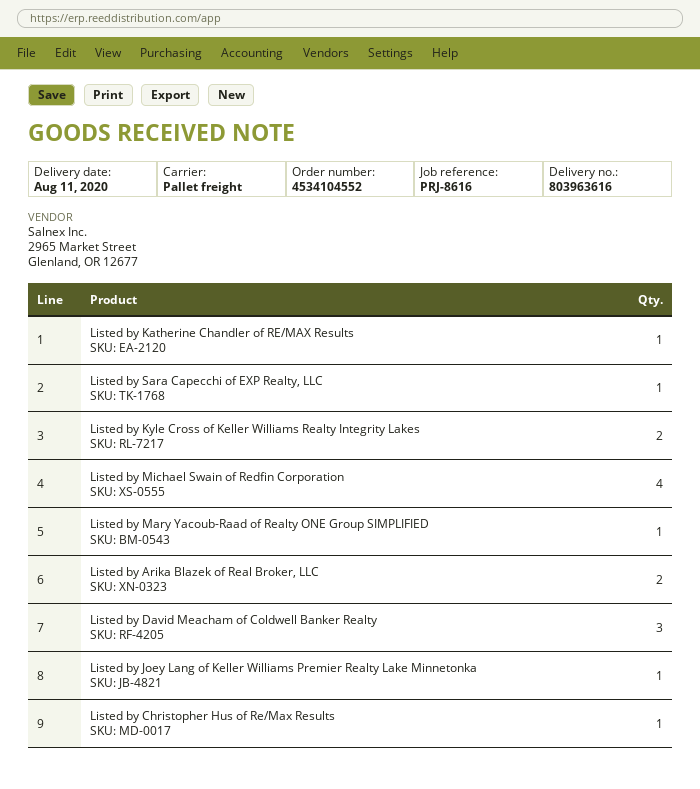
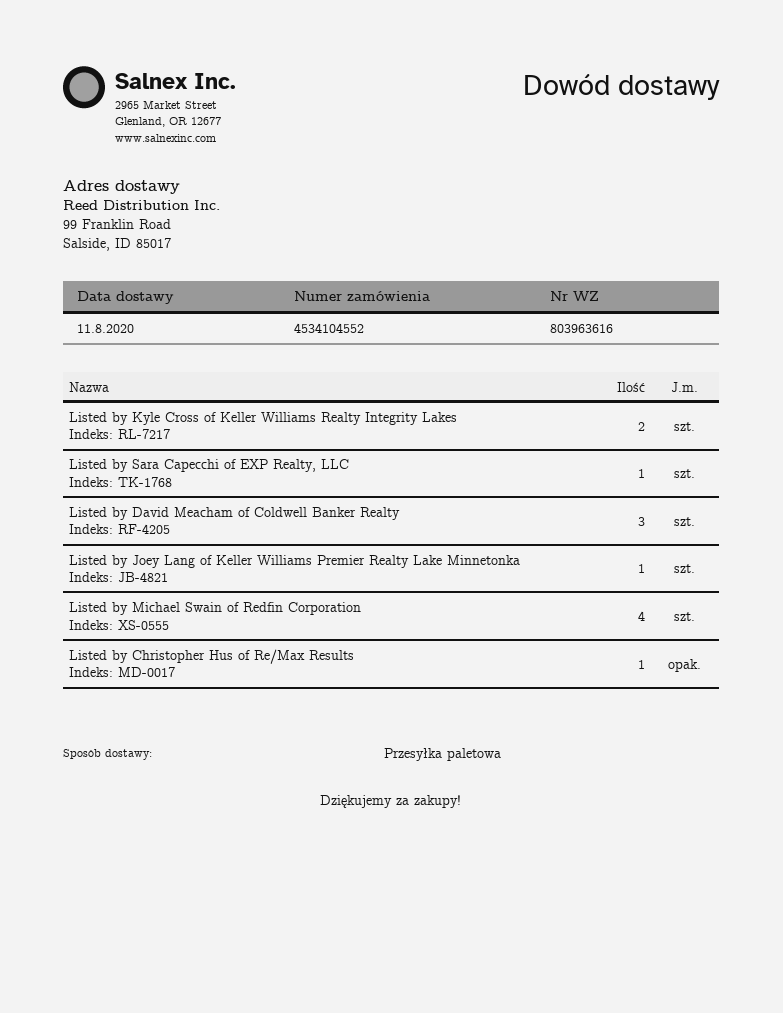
Listed by Katherine Chandler of RE/MAX Results: 1 -> none
Listed by Mary Yacoub-Raad of Realty ONE Group SIMPLIFIED: 1 -> none
Listed by Arika Blazek of Real Broker, LLC: 2 -> none

